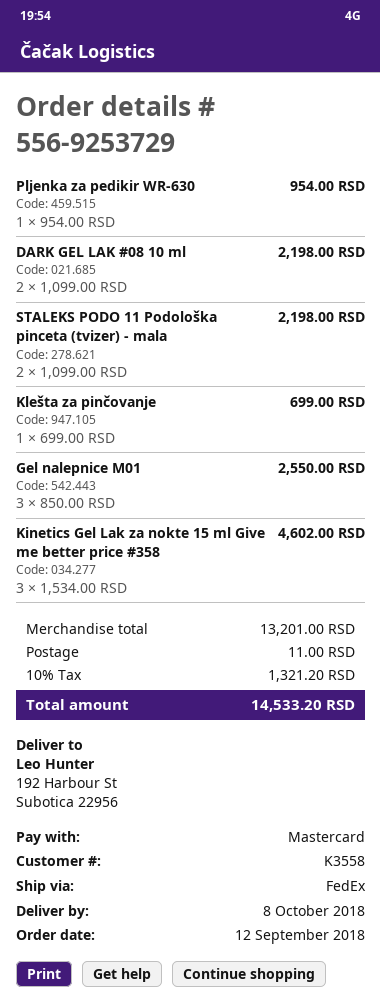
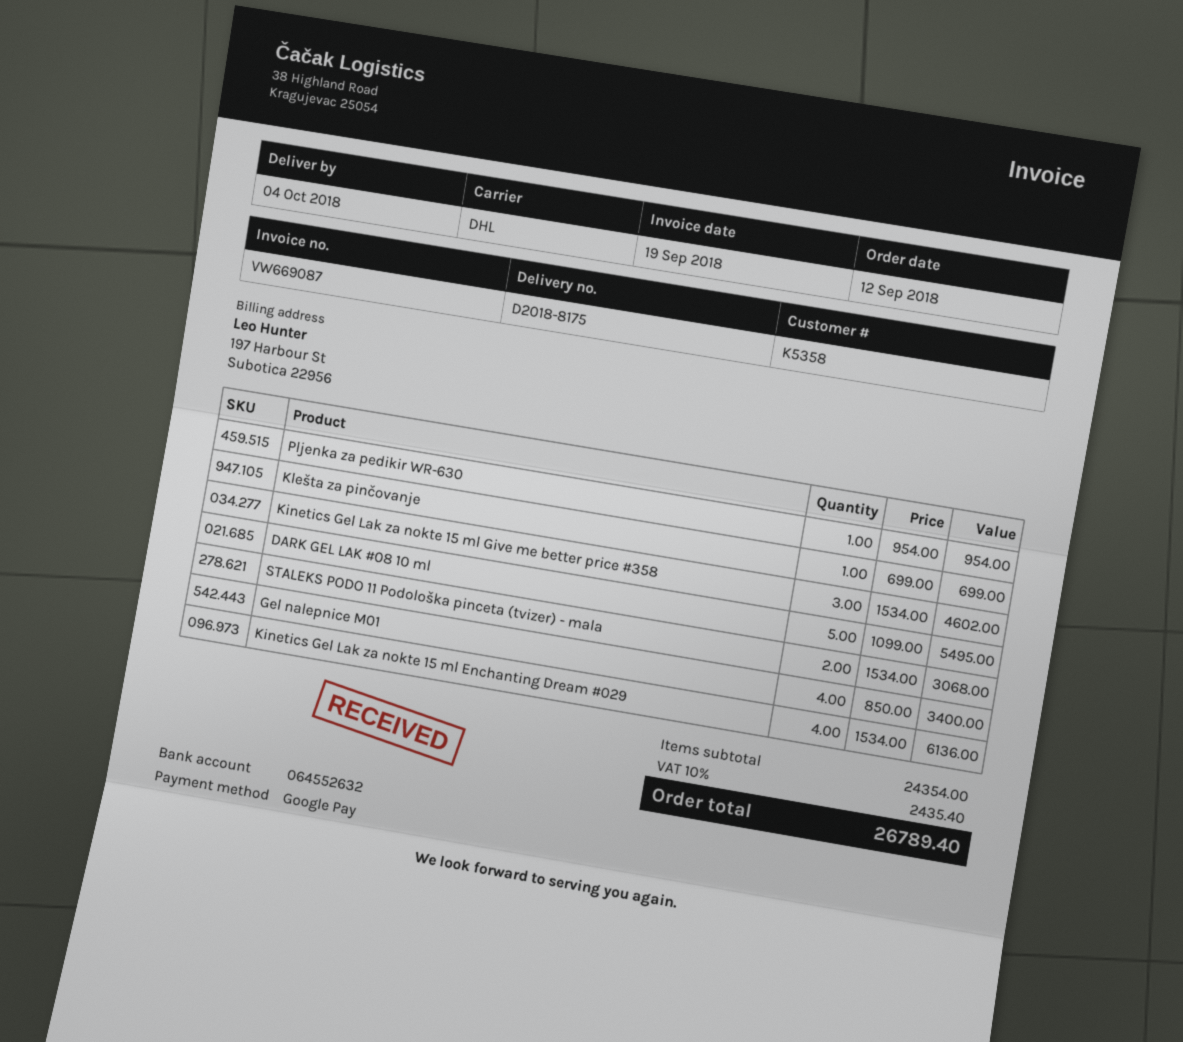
delivery date: 2018-10-08 -> 2018-10-04
customer number: K3558 -> K5358
payment method: Mastercard -> Google Pay
shipping method: FedEx -> DHL
DARK GEL LAK #08 10 ml: 2 x 1099.00 = 2198.00 -> 5 x 1099.00 = 5495.00
STALEKS PODO 11 Podološka pinceta (tvizer) - mala: 2 x 1099.00 = 2198.00 -> 2 x 1534.00 = 3068.00
Gel nalepnice M01: 3 x 850.00 = 2550.00 -> 4 x 850.00 = 3400.00
Kinetics Gel Lak za nokte 15 ml Enchanting Dream #029: none -> 4 x 1534.00 = 6136.00
subtotal: 13201.00 -> 24354.00
shipping: 11.00 -> none
tax: 10% = 1321.20 -> 10% = 2435.40
total: 14533.20 -> 26789.40

